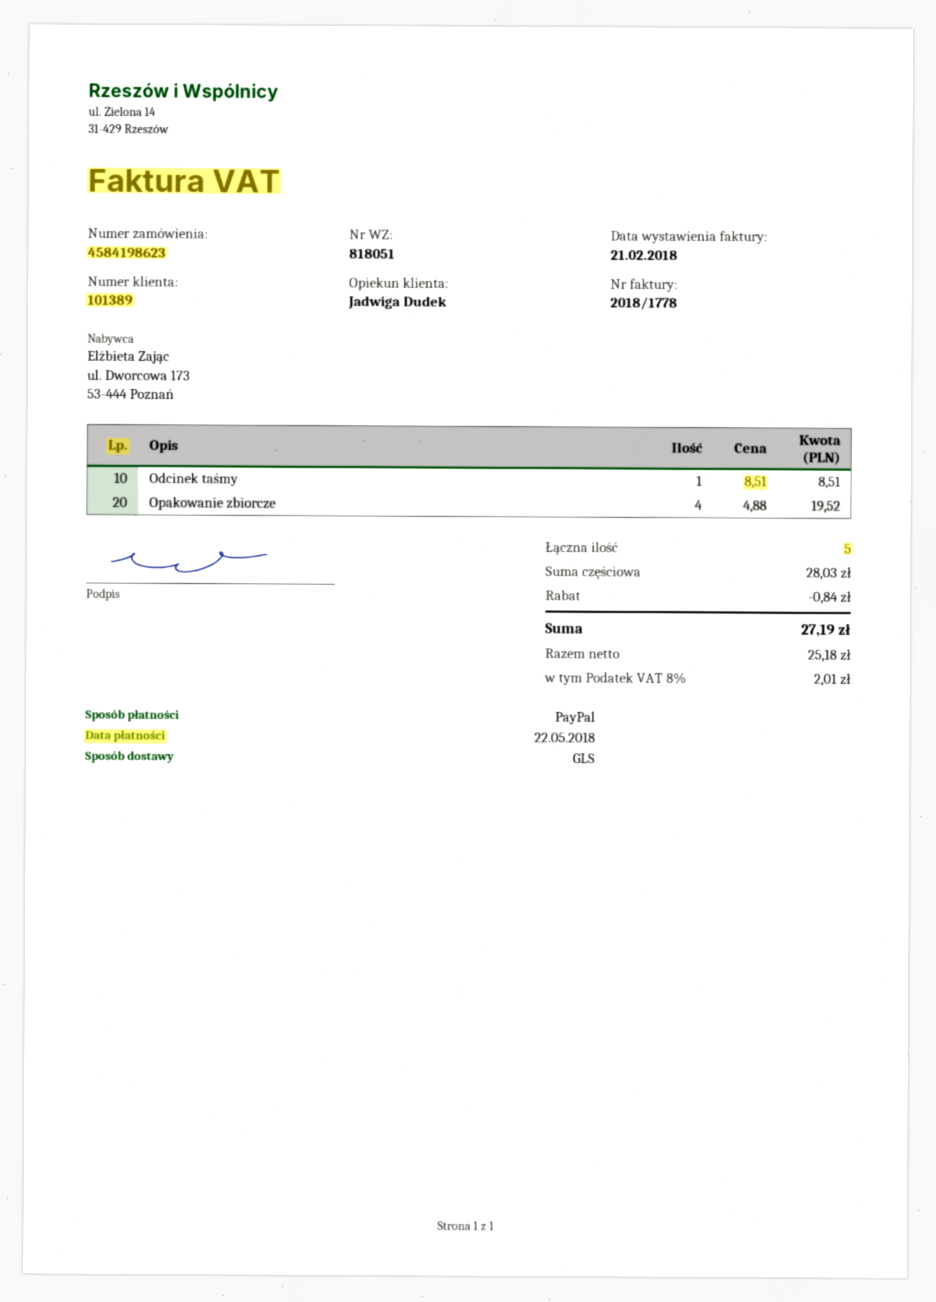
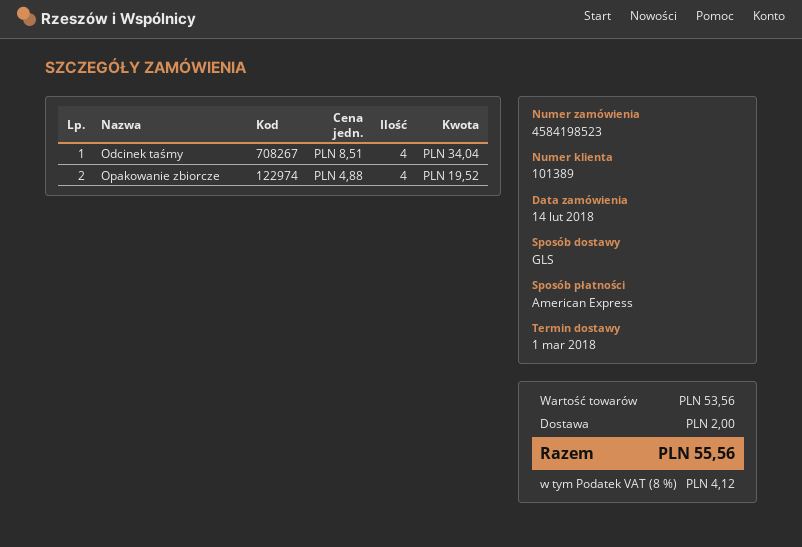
order number: 4584198623 -> 4584198523
payment method: PayPal -> American Express
Odcinek taśmy: 1 x 8.51 = 8.51 -> 4 x 8.51 = 34.04
subtotal: 28.03 -> 53.56
discount: 0.84 -> none
shipping: none -> 2.00
tax: 8% = 2.01 -> 8% = 4.12
total: 27.19 -> 55.56

